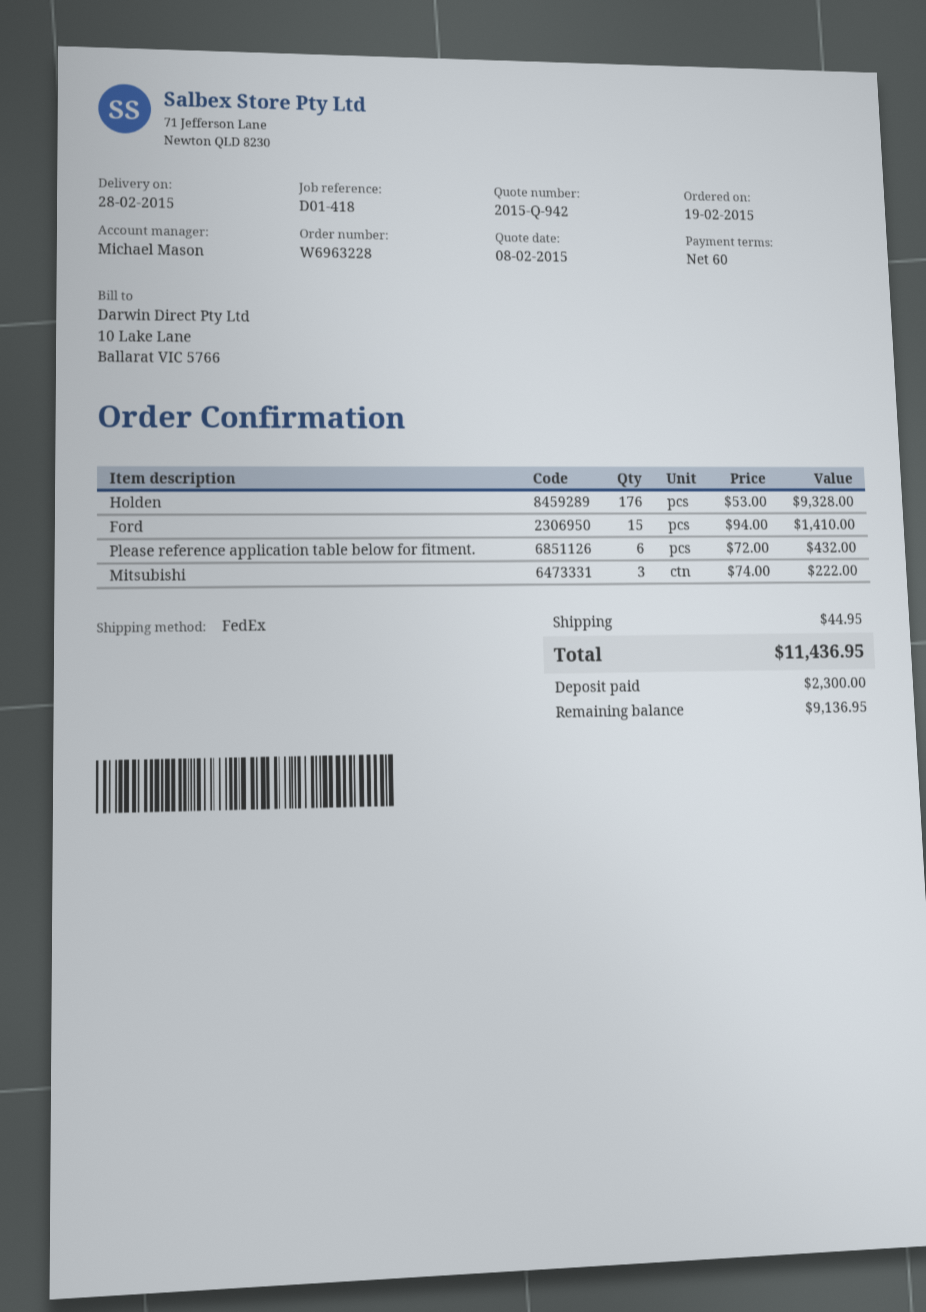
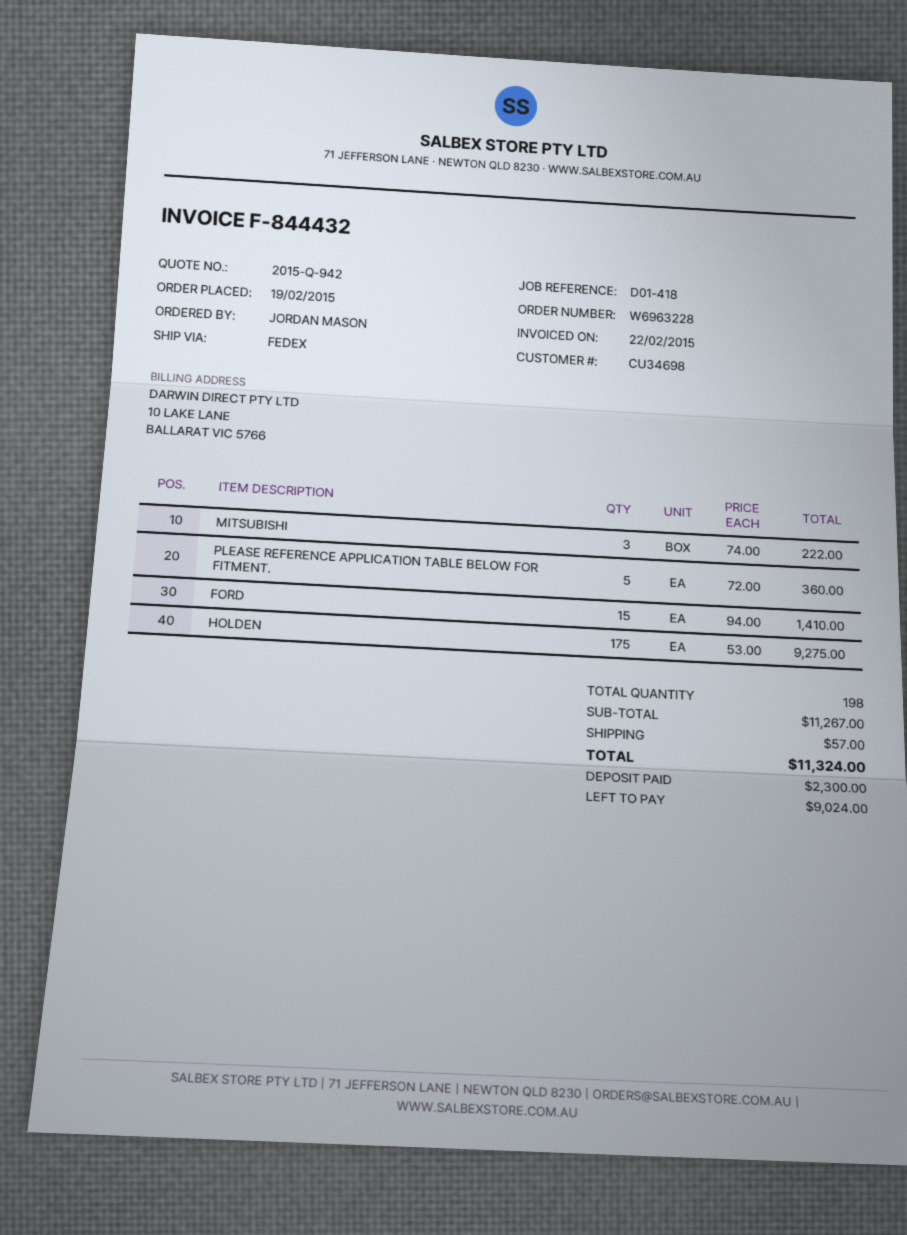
Holden: 176 x 53.00 = 9328.00 -> 175 x 53.00 = 9275.00
Please reference application table below for fitment.: 6 x 72.00 = 432.00 -> 5 x 72.00 = 360.00
shipping: 44.95 -> 57.00
total: 11436.95 -> 11324.00
balance: 9136.95 -> 9024.00

